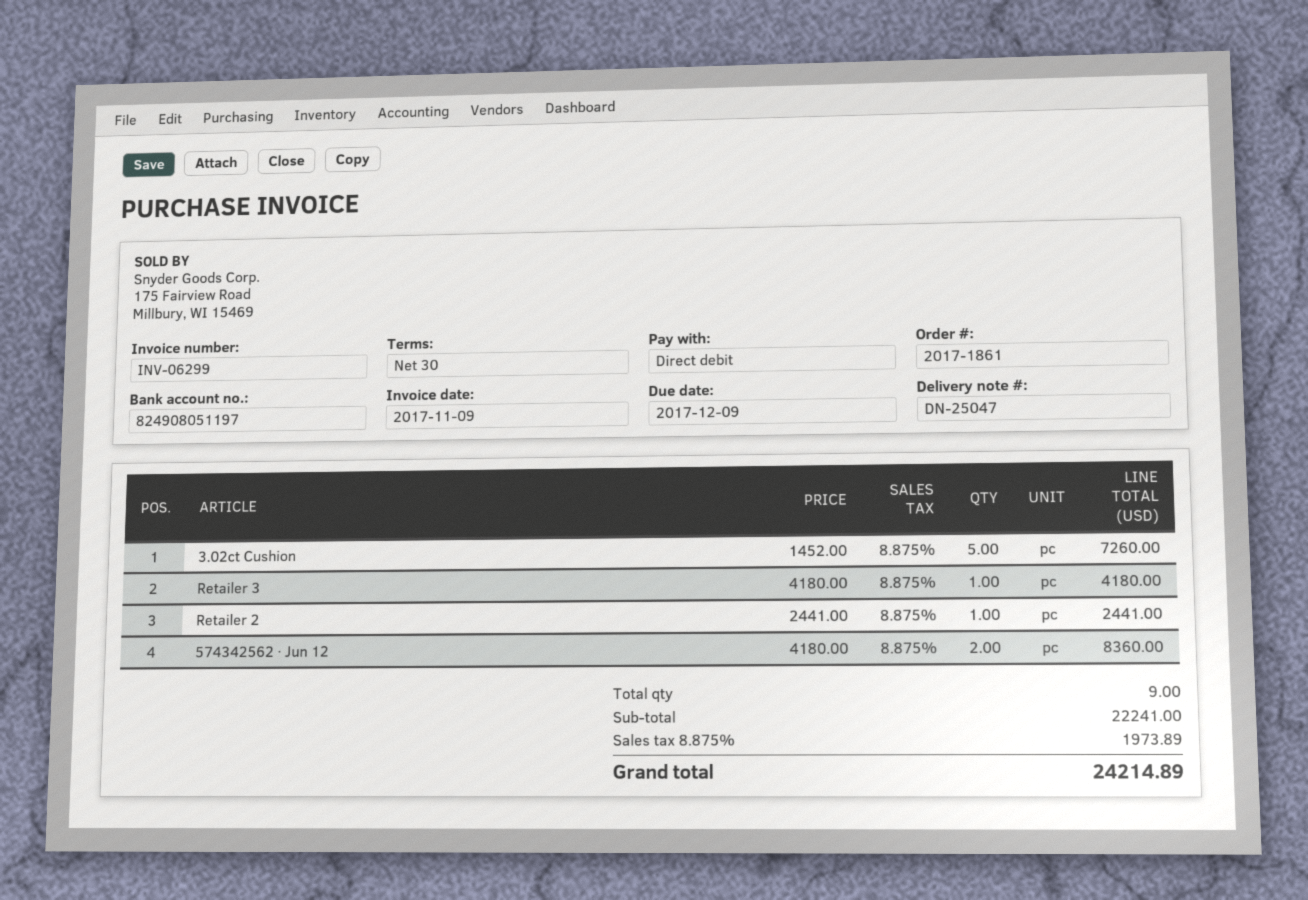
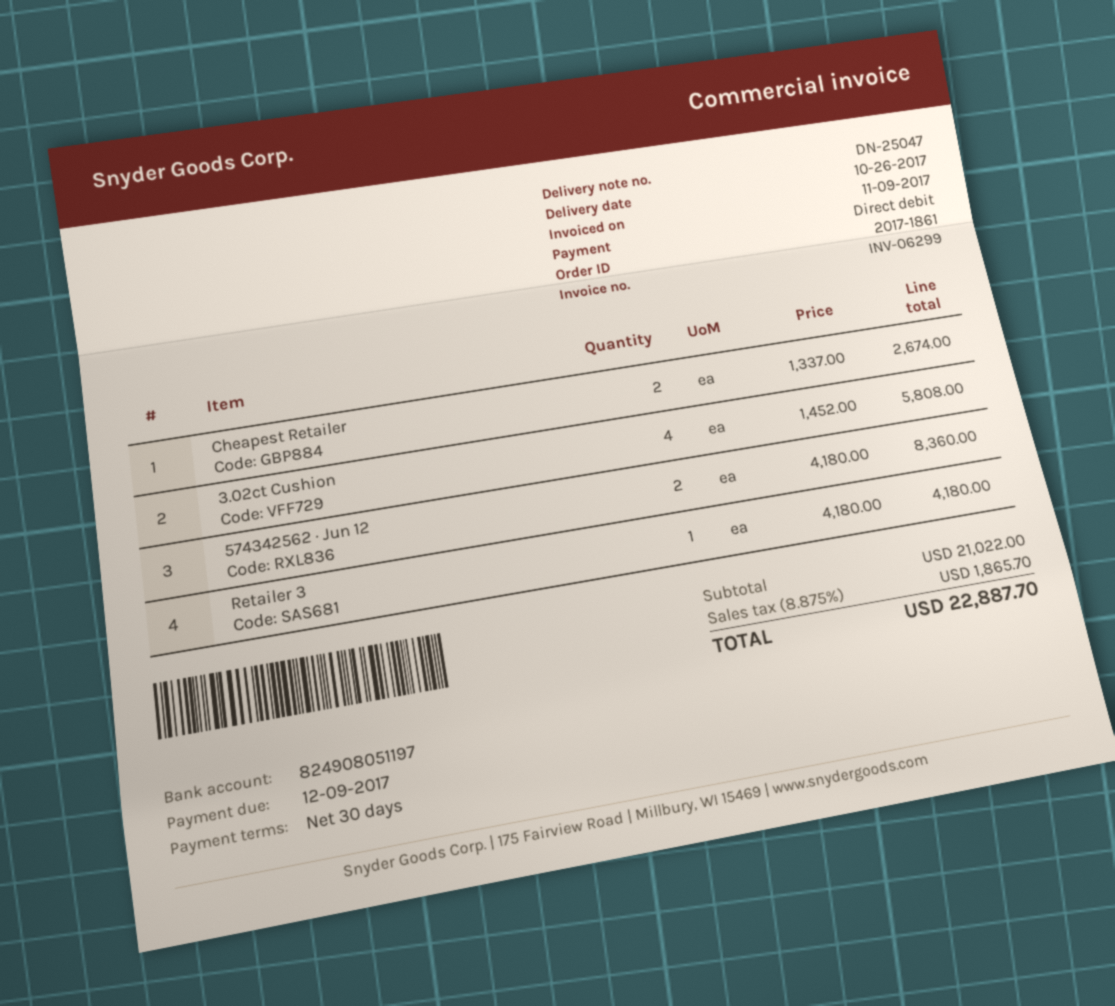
3.02ct Cushion: 5 x 1452.00 = 7260.00 -> 4 x 1452.00 = 5808.00
Retailer 2: 1 x 2441.00 = 2441.00 -> none
Cheapest Retailer: none -> 2 x 1337.00 = 2674.00
subtotal: 22241.00 -> 21022.00
tax: 8.875% = 1973.89 -> 8.875% = 1865.70
total: 24214.89 -> 22887.70

